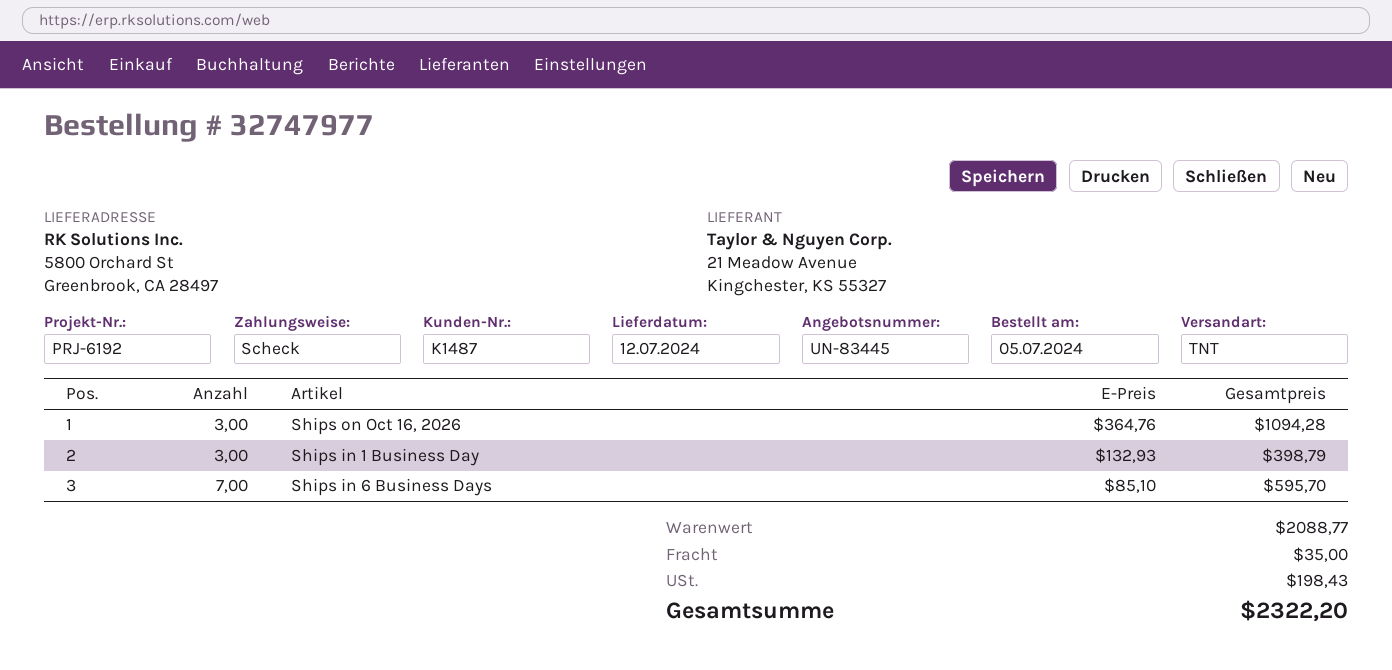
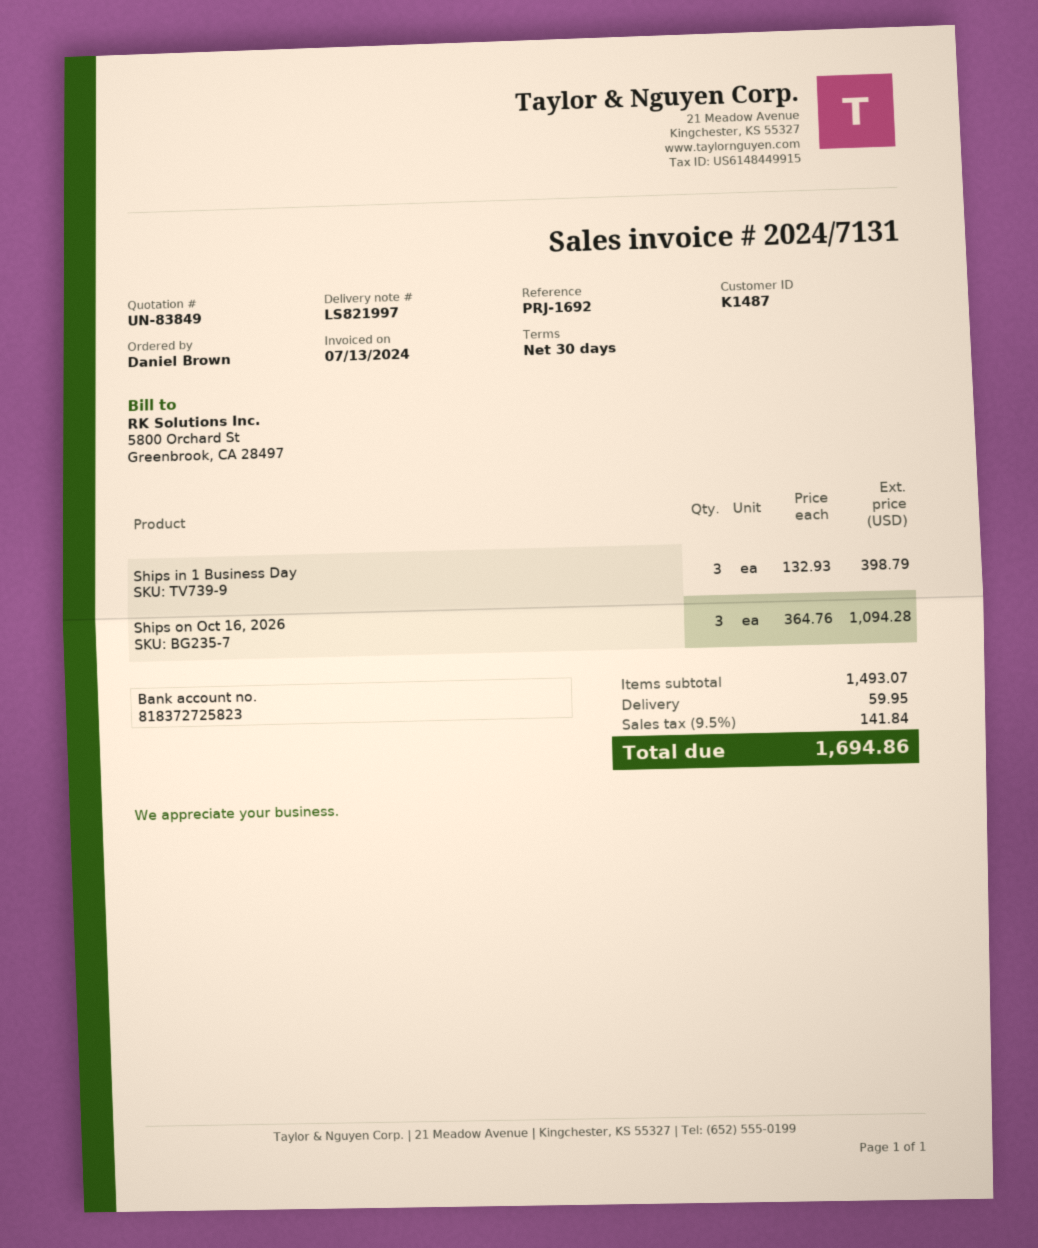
quote number: UN-83445 -> UN-83849
reference: PRJ-6192 -> PRJ-1692
Ships in 6 Business Days: 7 x 85.10 = 595.70 -> none
subtotal: 2088.77 -> 1493.07
shipping: 35.00 -> 59.95
tax: 198.43 -> 141.84
total: 2322.20 -> 1694.86

